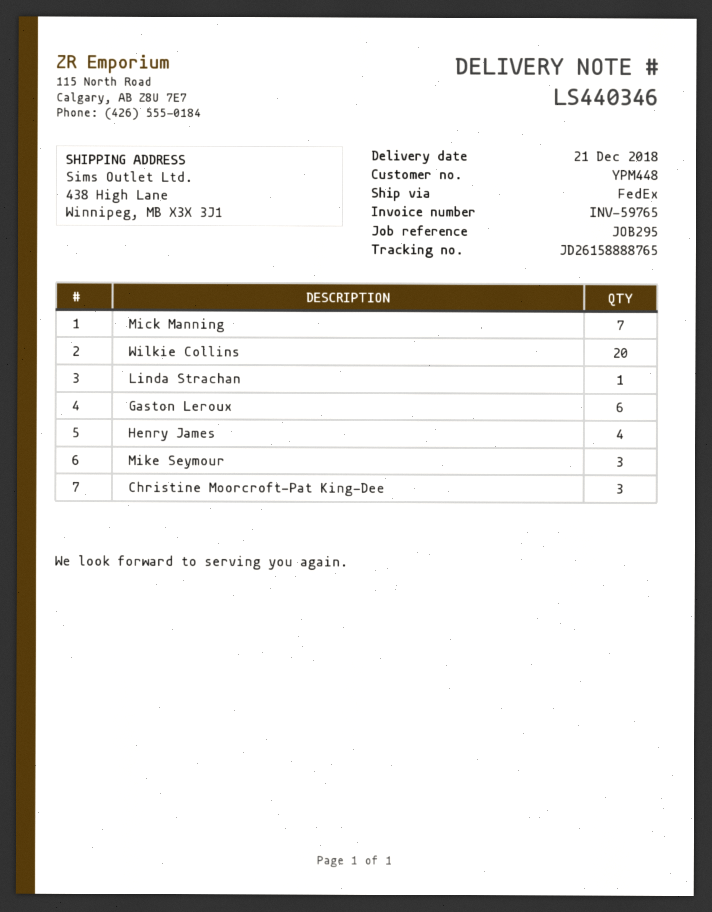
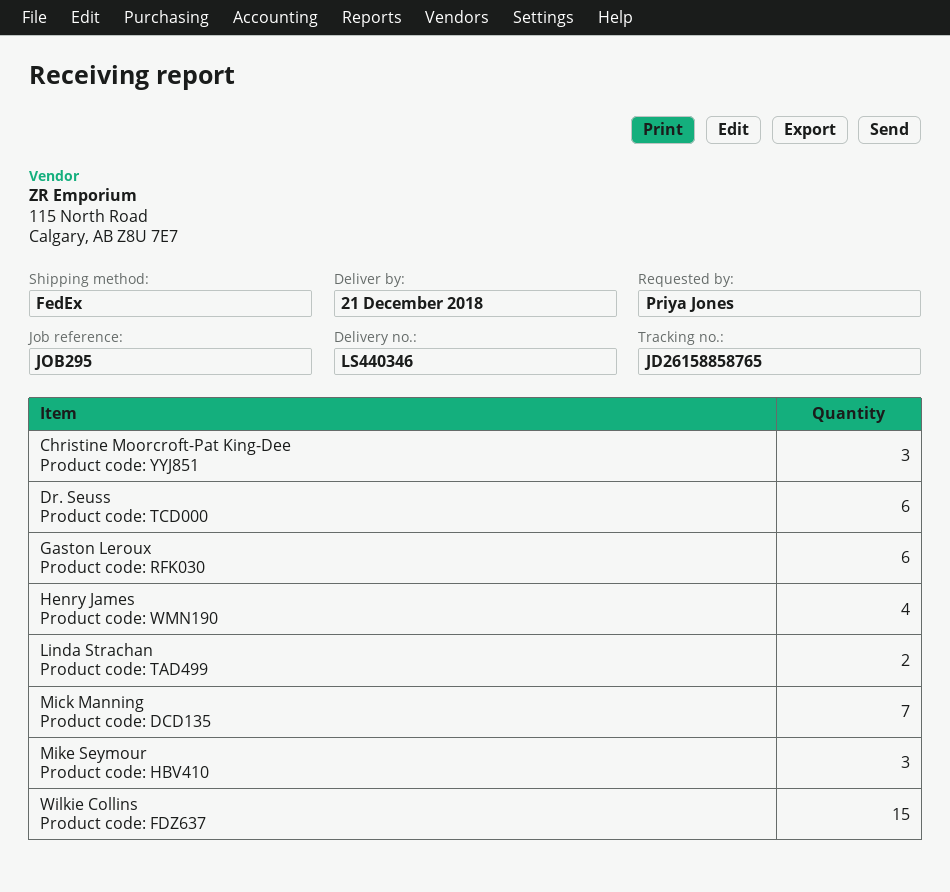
tracking number: JD26158888765 -> JD26158858765
Wilkie Collins: 20 -> 15
Linda Strachan: 1 -> 2
Dr. Seuss: none -> 6

